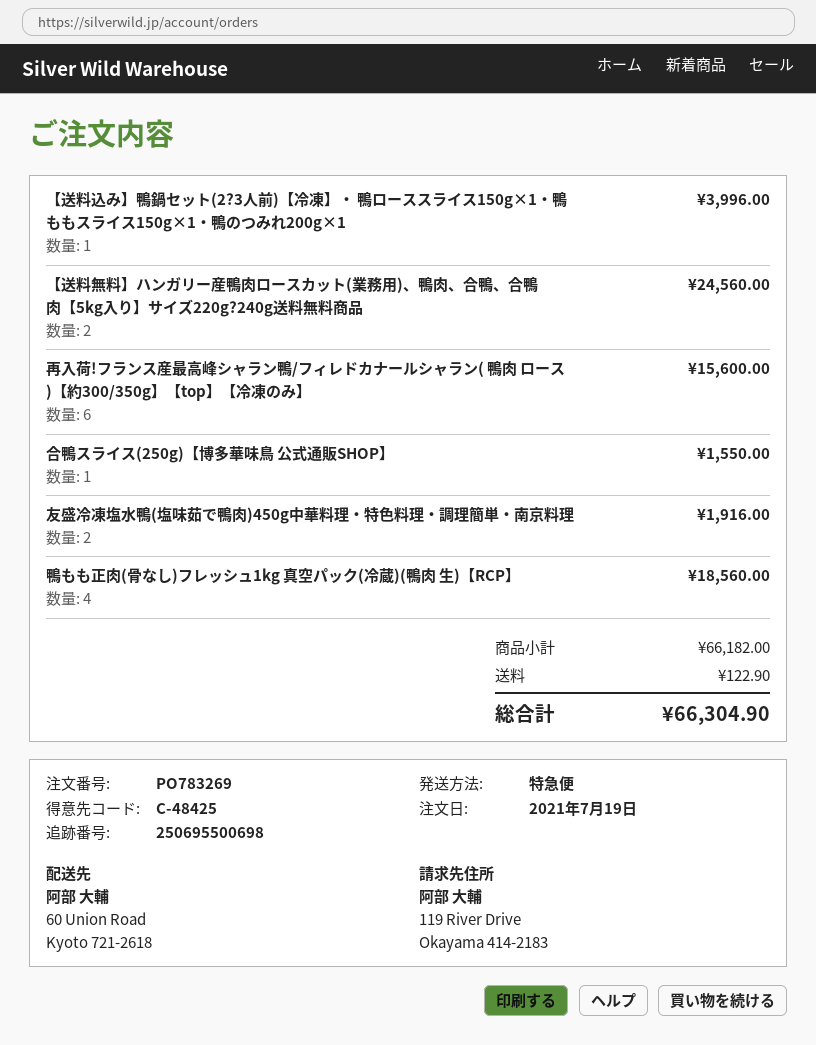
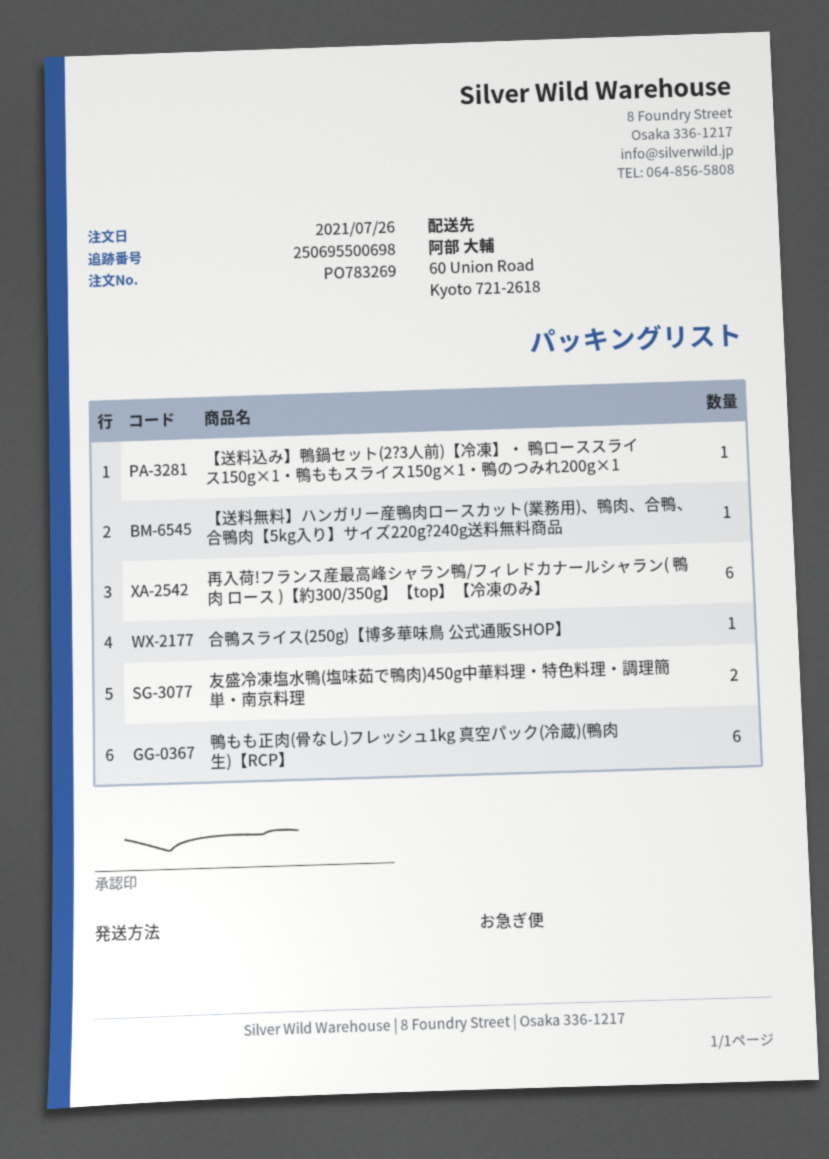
order date: 2021-07-19 -> 2021-07-26
【送料無料】ハンガリー産鴨肉ロースカット(業務用)、鴨肉、合鴨、合鴨肉【5kg入り】サイズ220g?240g送料無料商品: 2 -> 1
鴨もも正肉(骨なし)フレッシュ1kg 真空パック(冷蔵)(鴨肉 生)【RCP】: 4 -> 6

